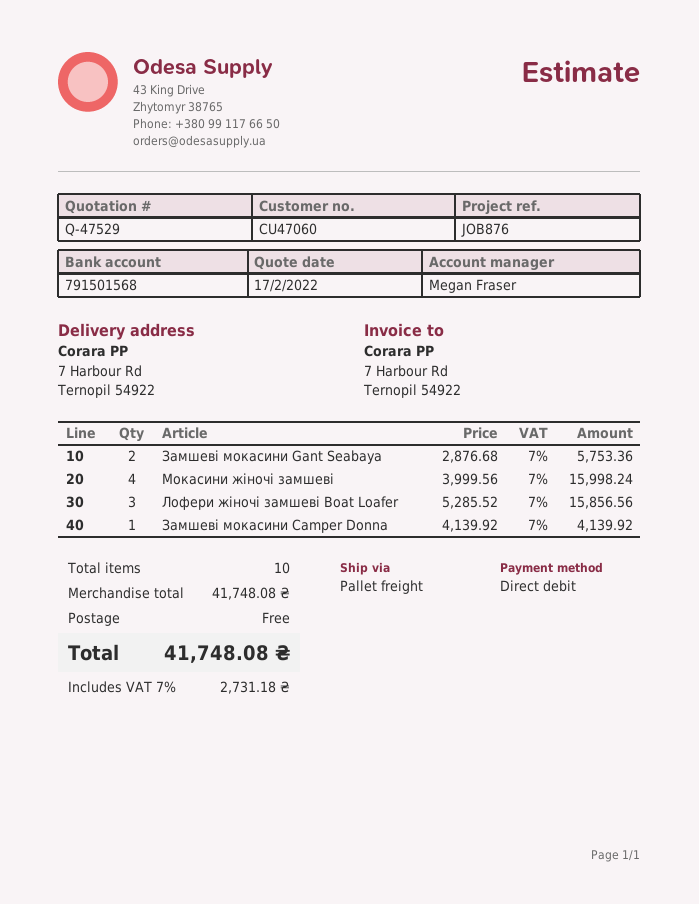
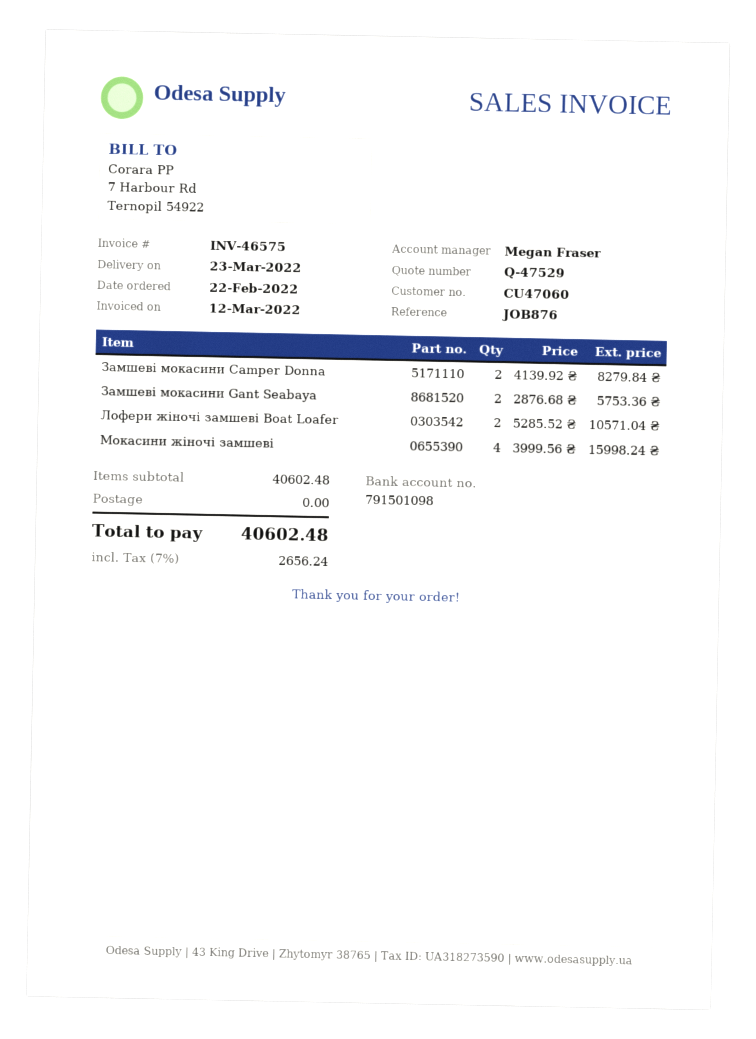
bank account: 791501568 -> 791501098
Лофери жіночі замшеві Boat Loafer: 3 x 5285.52 = 15856.56 -> 2 x 5285.52 = 10571.04
Замшеві мокасини Camper Donna: 1 x 4139.92 = 4139.92 -> 2 x 4139.92 = 8279.84
subtotal: 41748.08 -> 40602.48
tax: 7% = 2731.18 -> 7% = 2656.24
total: 41748.08 -> 40602.48

